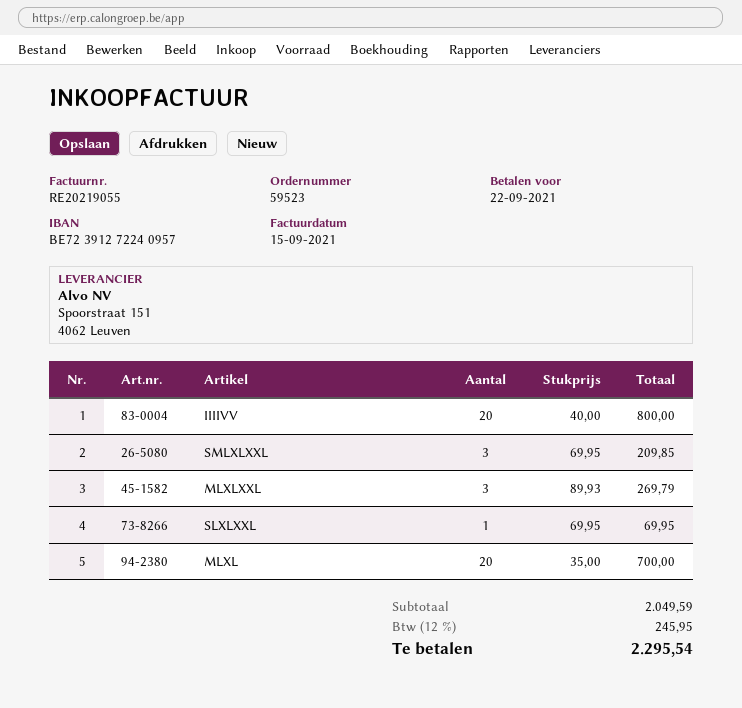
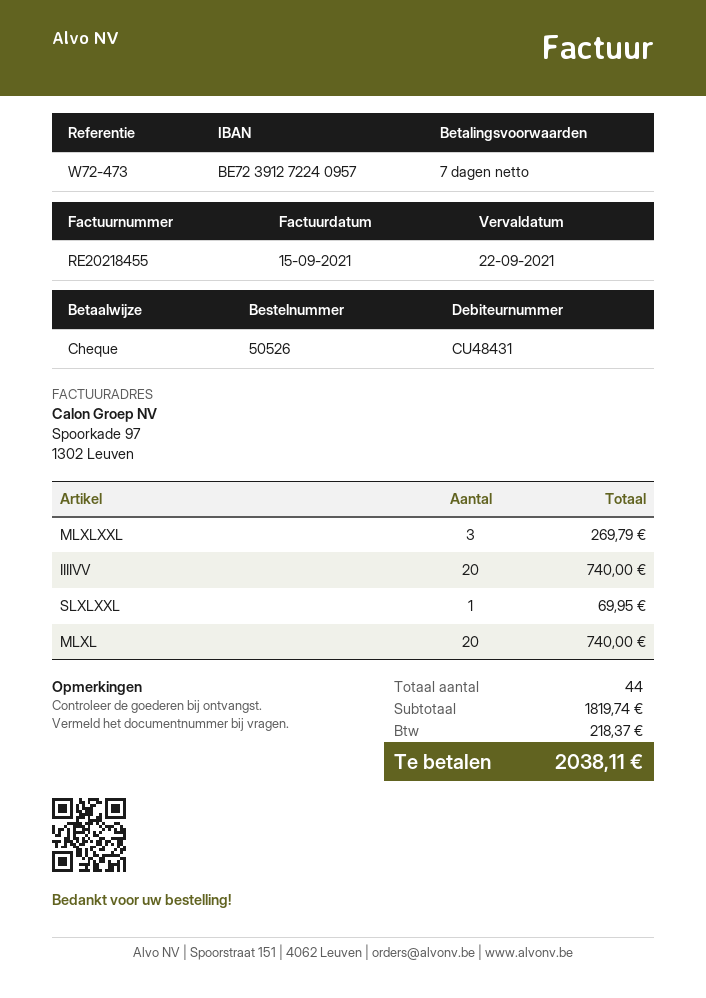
order number: 59523 -> 50526
invoice number: RE20219055 -> RE20218455
IIIIVV: 20 for 800.00 -> 20 for 740.00
SMLXLXXL: 3 for 209.85 -> none
MLXL: 20 for 700.00 -> 20 for 740.00
subtotal: 2049.59 -> 1819.74
tax: 245.95 -> 218.37
total: 2295.54 -> 2038.11

